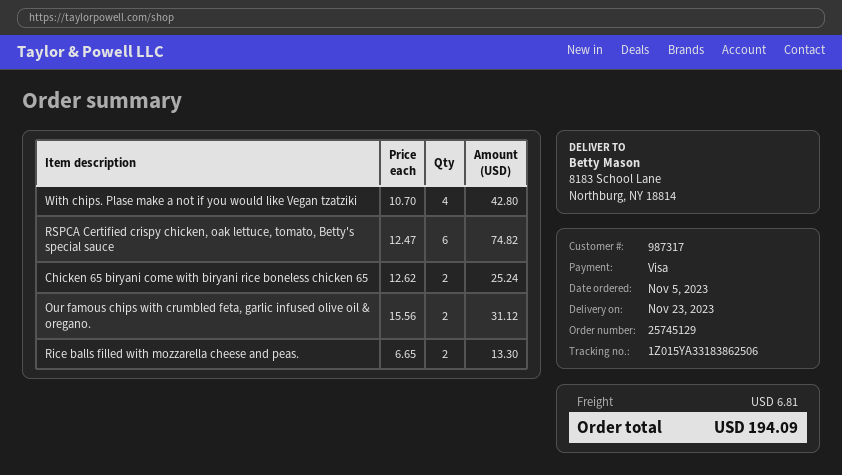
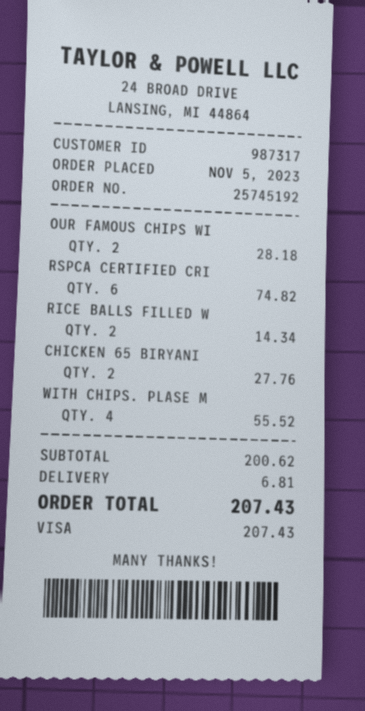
order number: 25745129 -> 25745192
With chips. Plase make a not if you would like Vegan tzatziki: 4 for 42.80 -> 4 for 55.52
Chicken 65 biryani come with biryani rice boneless chicken 65: 2 for 25.24 -> 2 for 27.76
Our famous chips with crumbled feta, garlic infused olive oil & oregano.: 2 for 31.12 -> 2 for 28.18
Rice balls filled with mozzarella cheese and peas.: 2 for 13.30 -> 2 for 14.34
total: 194.09 -> 207.43

